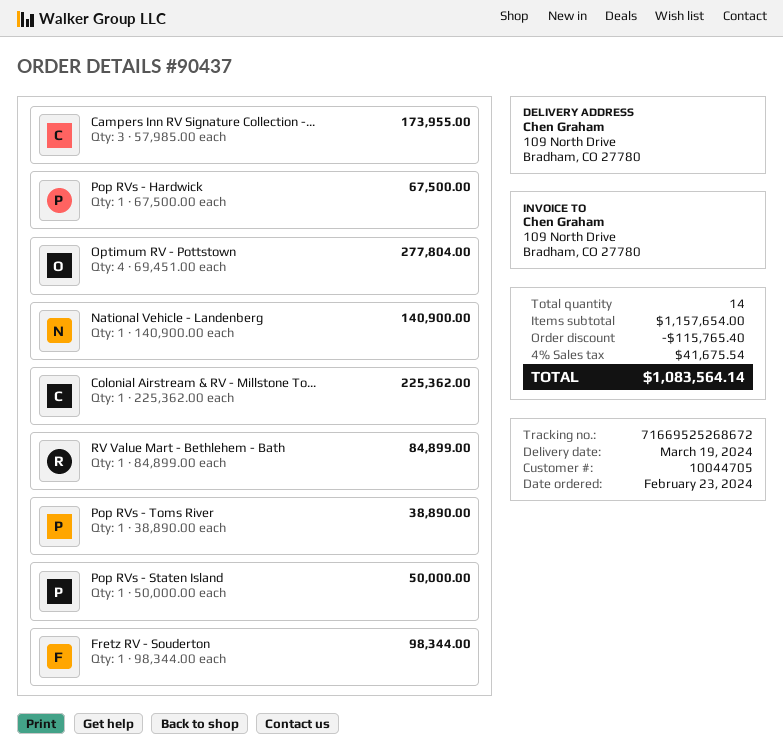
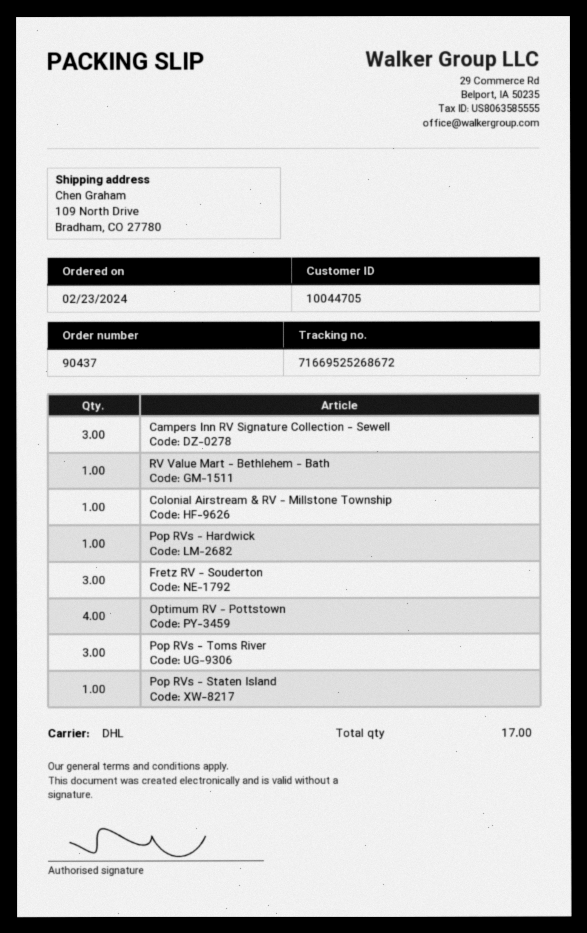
National Vehicle - Landenberg: 1 -> none
Pop RVs - Toms River: 1 -> 3
Fretz RV - Souderton: 1 -> 3
total quantity: 14 -> 17

